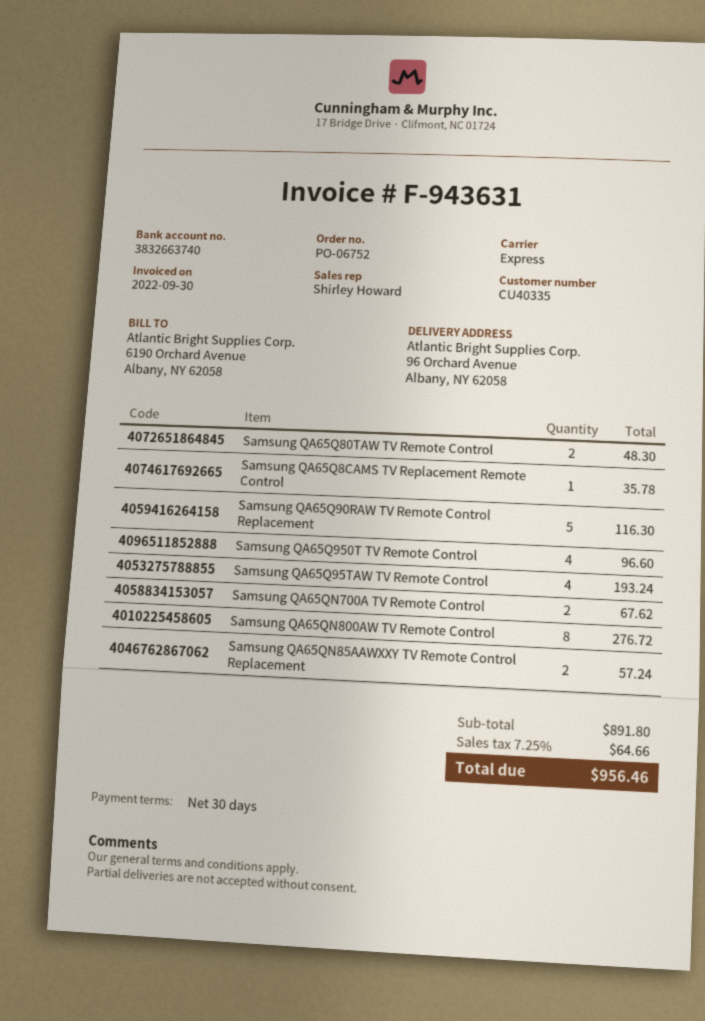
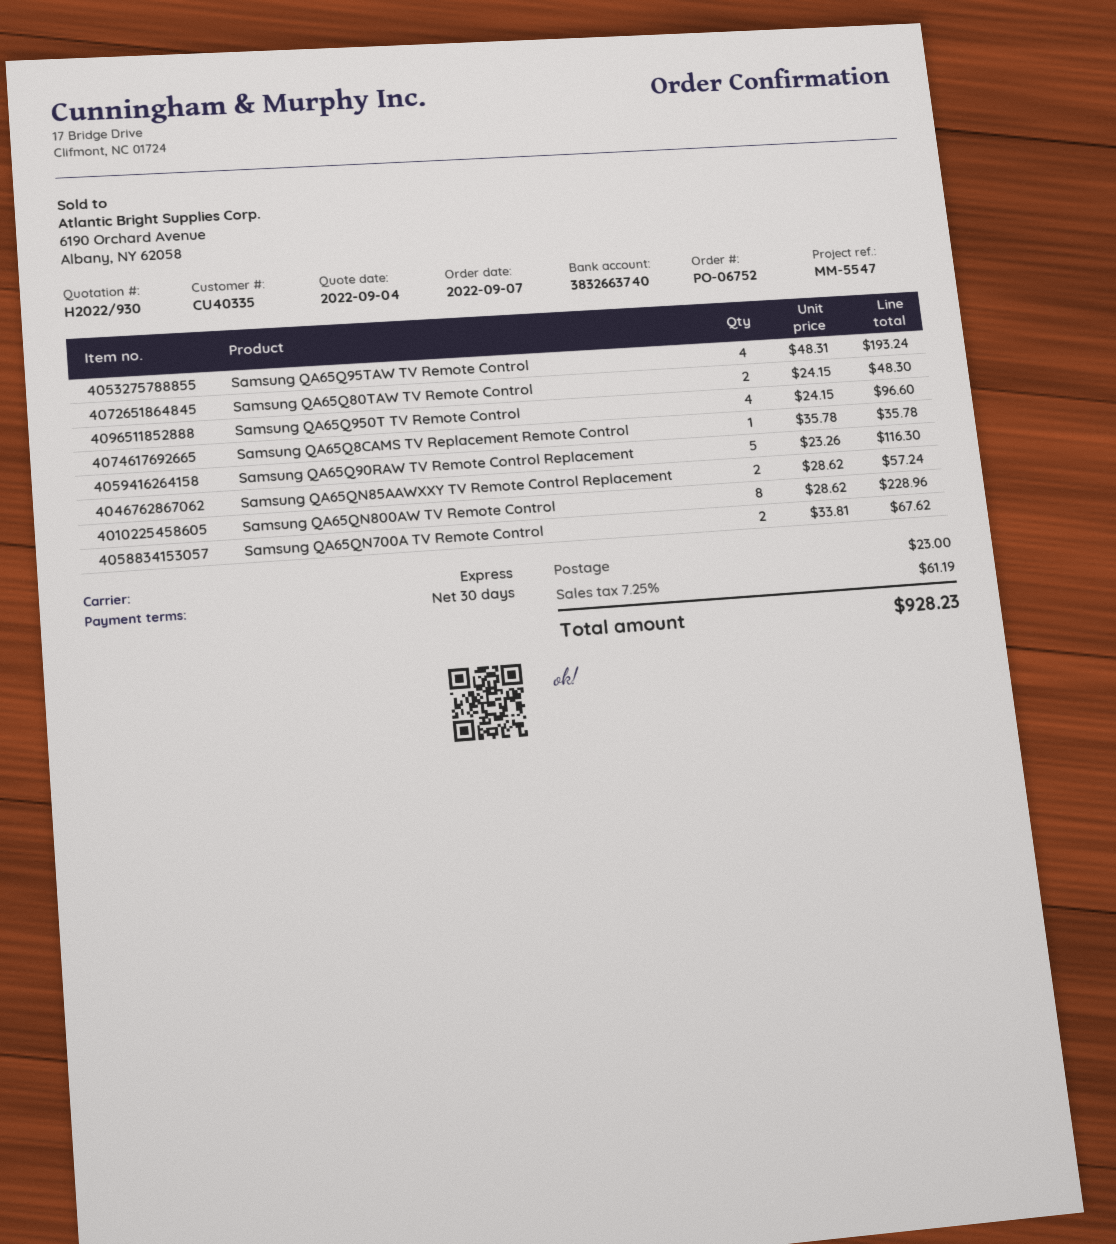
Samsung QA65QN800AW TV Remote Control: 8 for 276.72 -> 8 for 228.96
shipping: none -> 23.00
tax: 7.25% = 64.66 -> 7.25% = 61.19
total: 956.46 -> 928.23

